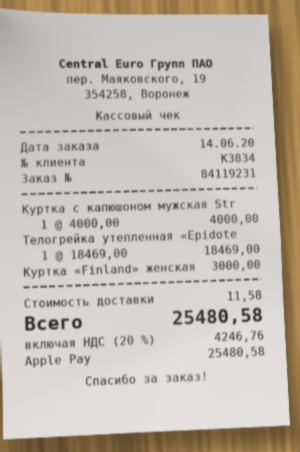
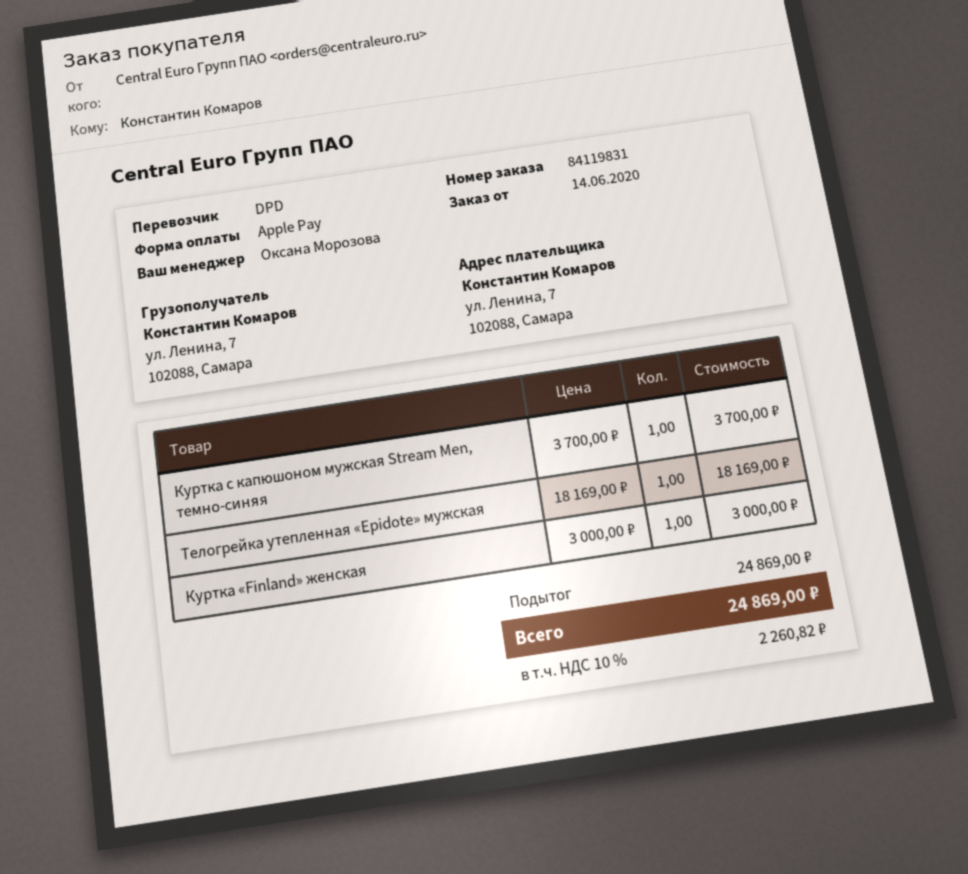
order number: 84119231 -> 84119831
Куртка с капюшоном мужская Str: 1 x 4000.00 = 4000.00 -> 1 x 3700.00 = 3700.00
Телогрейка утепленная «Epidote: 1 x 18469.00 = 18469.00 -> 1 x 18169.00 = 18169.00
shipping: 11.58 -> none
tax: 20% = 4246.76 -> 10% = 2260.82
total: 25480.58 -> 24869.00

